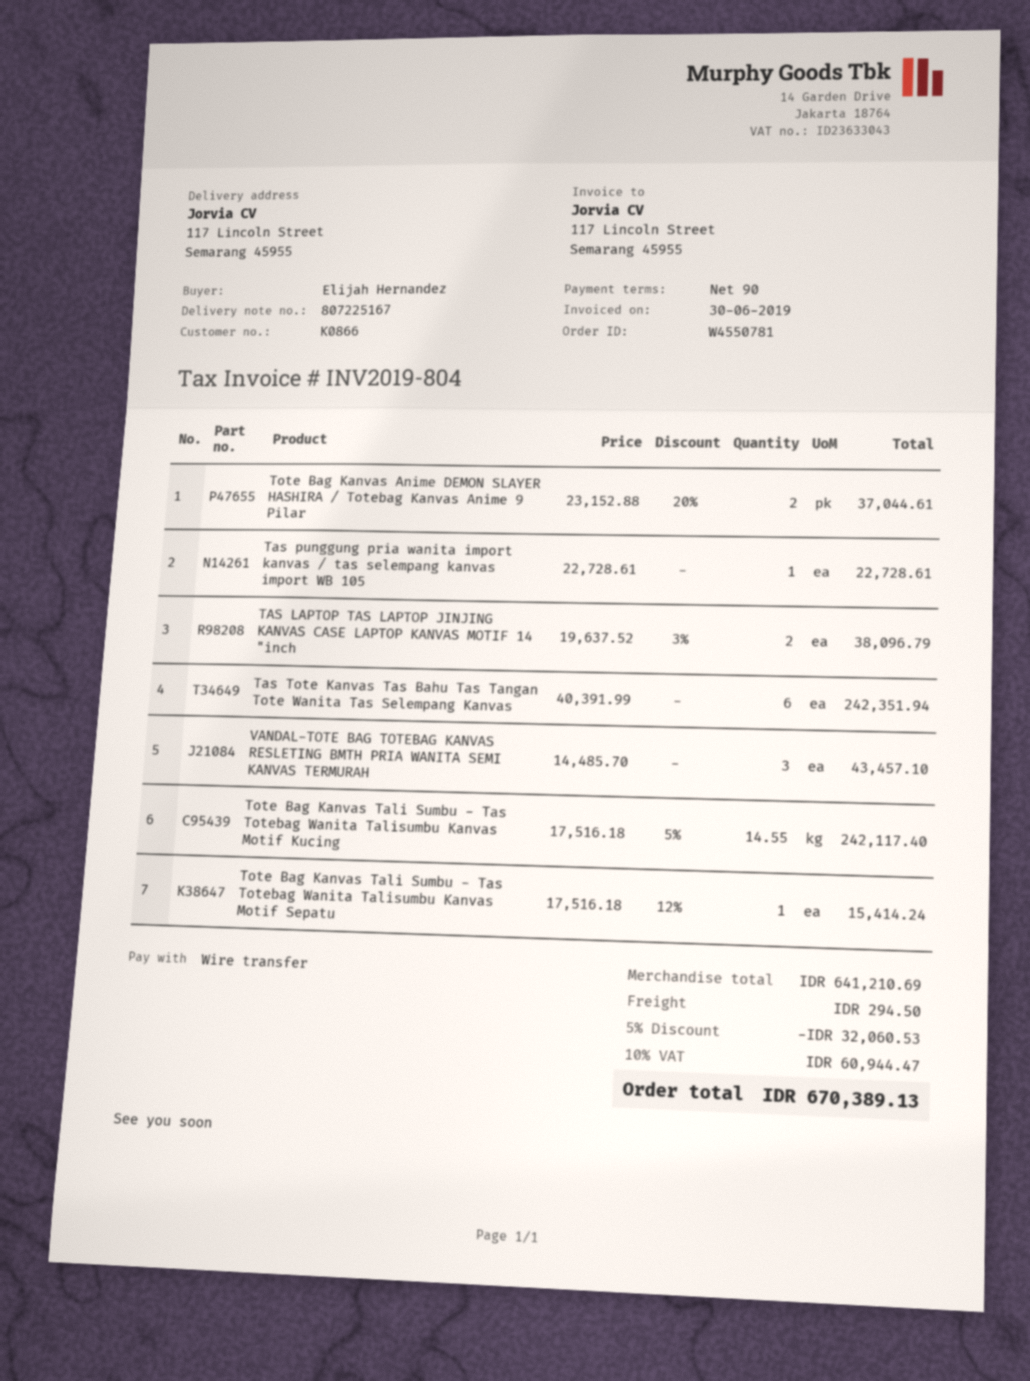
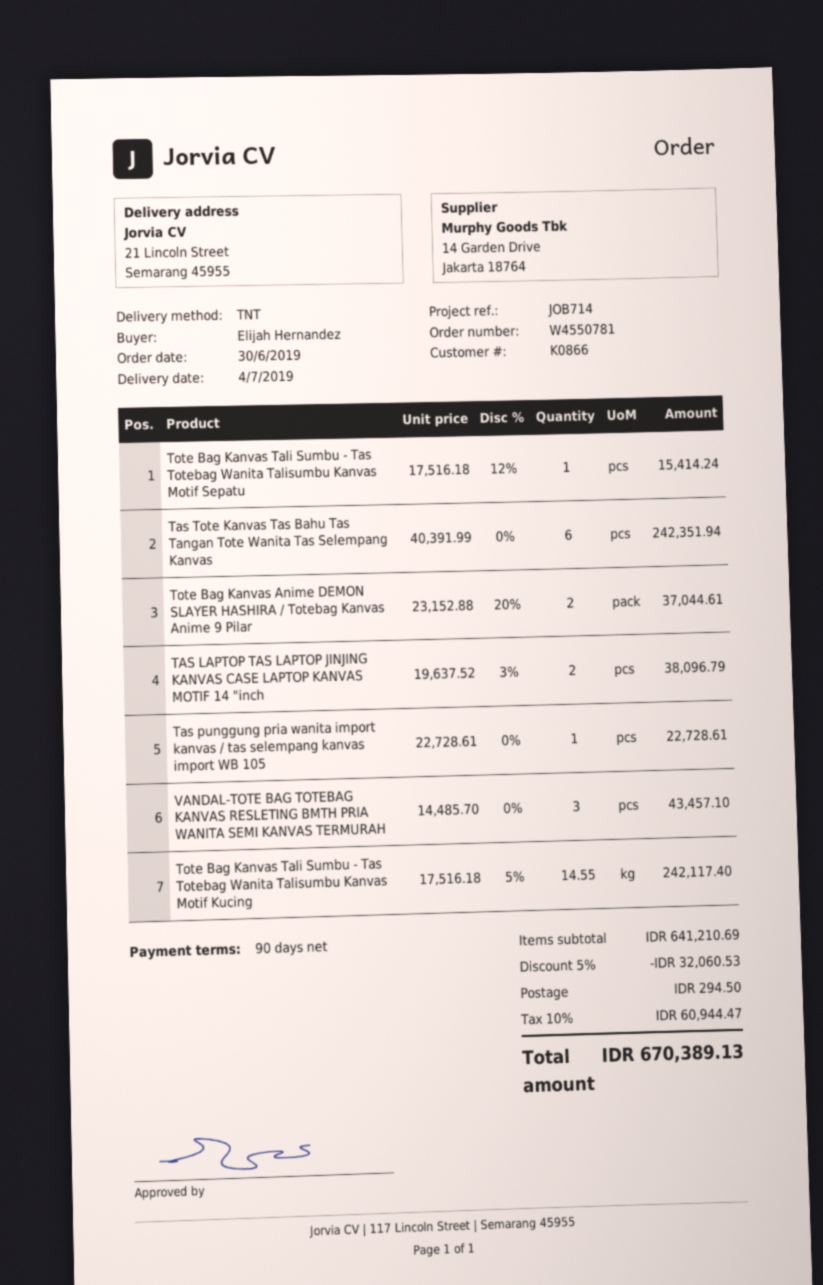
ship to: 117 Lincoln Street, Semarang 45955 -> 21 Lincoln Street, Semarang 45955

